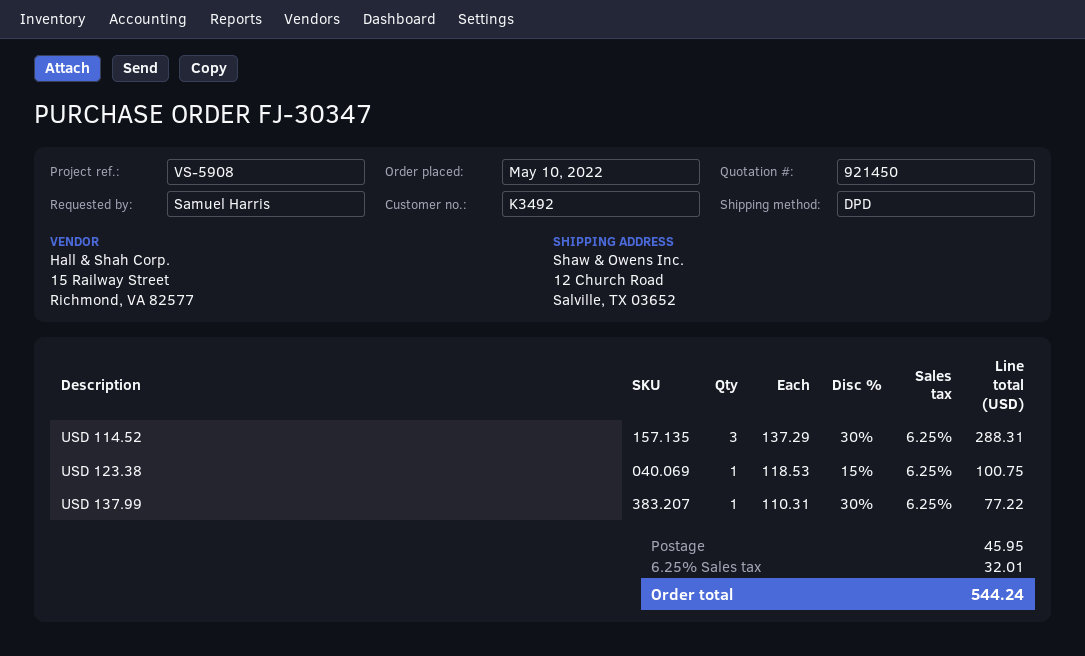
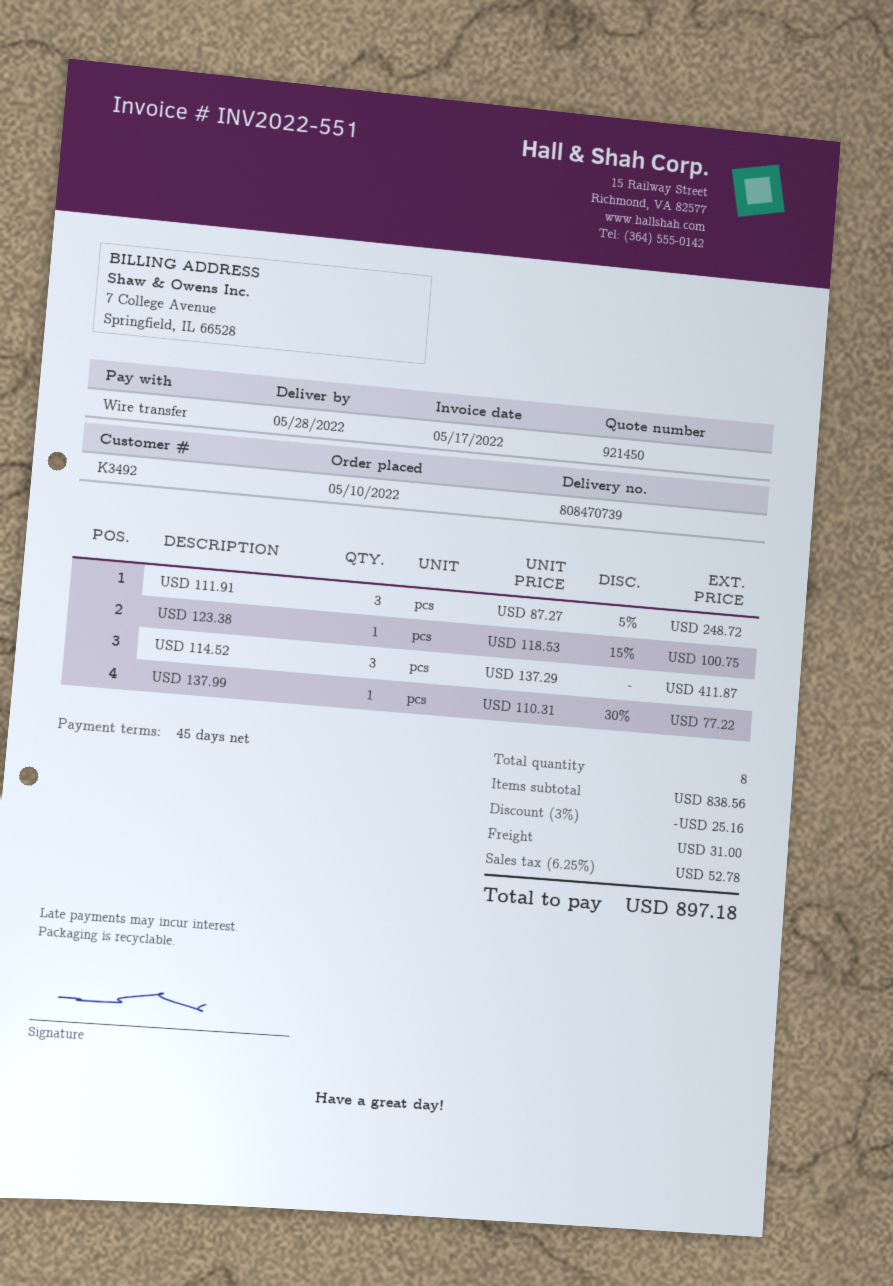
USD 114.52: 3 x 137.29 - 30% = 288.31 -> 3 x 137.29 = 411.87
USD 111.91: none -> 3 x 87.27 - 5% = 248.72
discount: none -> 3% = 25.16
shipping: 45.95 -> 31.00
tax: 6.25% = 32.01 -> 6.25% = 52.78
total: 544.24 -> 897.18

